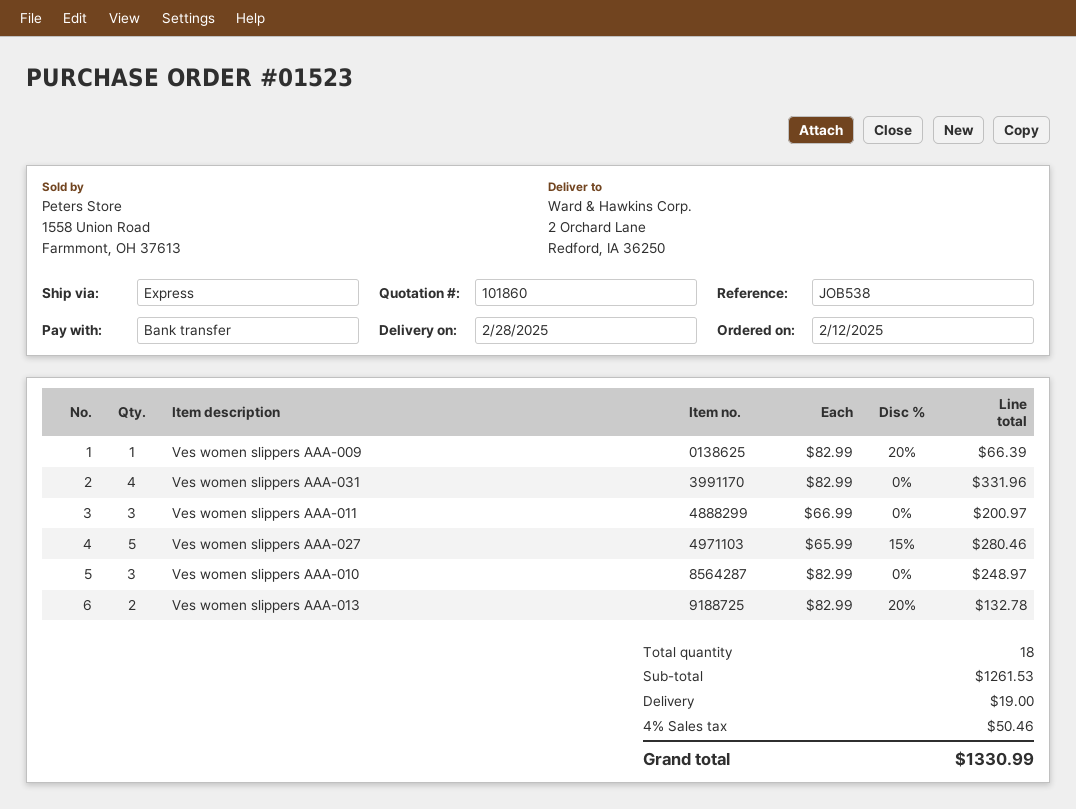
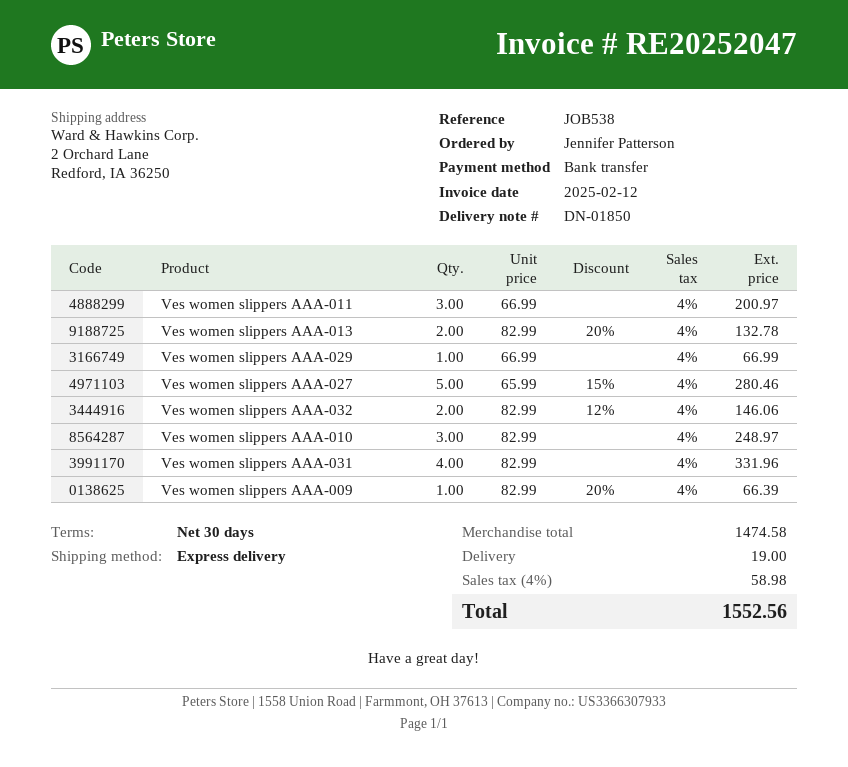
Ves women slippers AAA-029: none -> 1 x 66.99 = 66.99
Ves women slippers AAA-032: none -> 2 x 82.99 - 12% = 146.06
subtotal: 1261.53 -> 1474.58
tax: 4% = 50.46 -> 4% = 58.98
total: 1330.99 -> 1552.56

